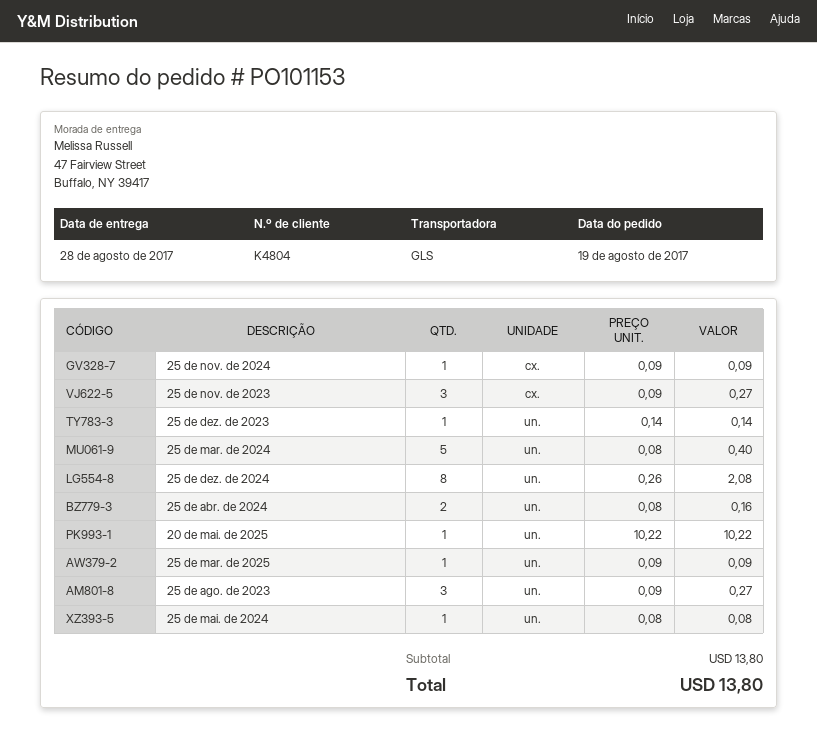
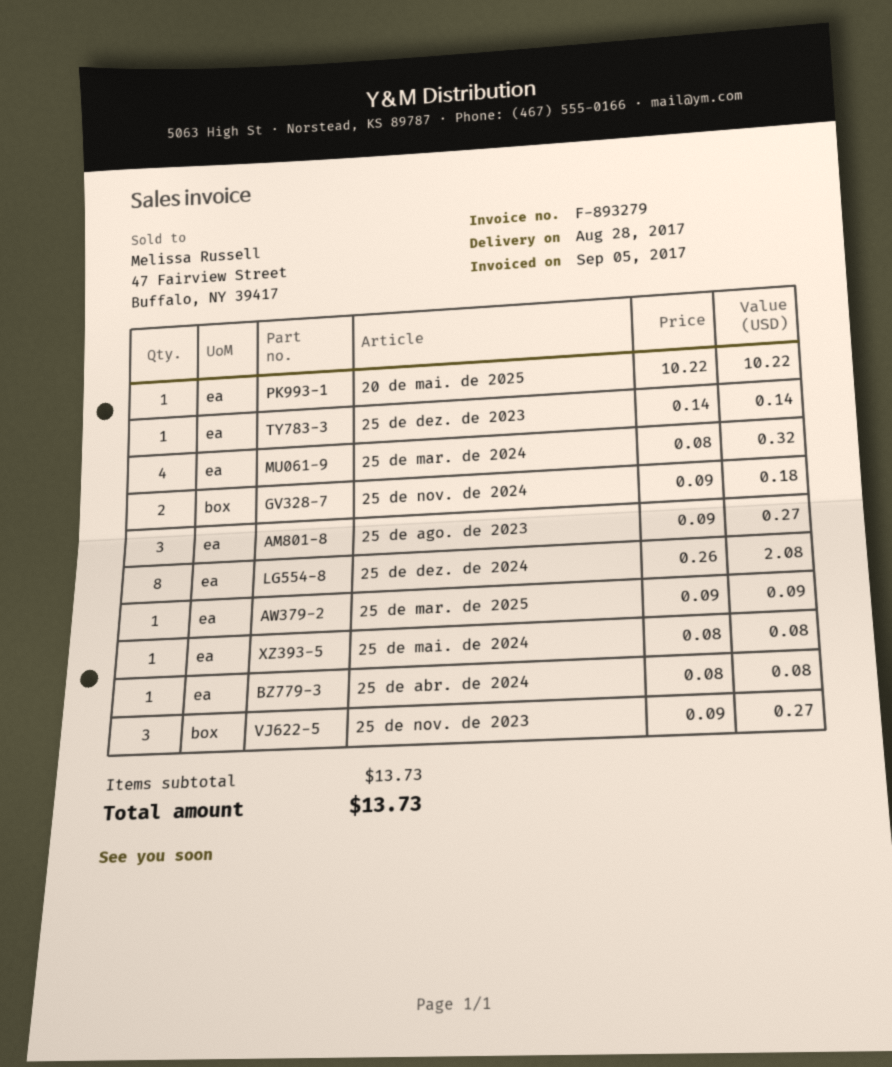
25 de nov. de 2024: 1 x 0.09 = 0.09 -> 2 x 0.09 = 0.18
25 de mar. de 2024: 5 x 0.08 = 0.40 -> 4 x 0.08 = 0.32
25 de abr. de 2024: 2 x 0.08 = 0.16 -> 1 x 0.08 = 0.08
subtotal: 13.80 -> 13.73
total: 13.80 -> 13.73

